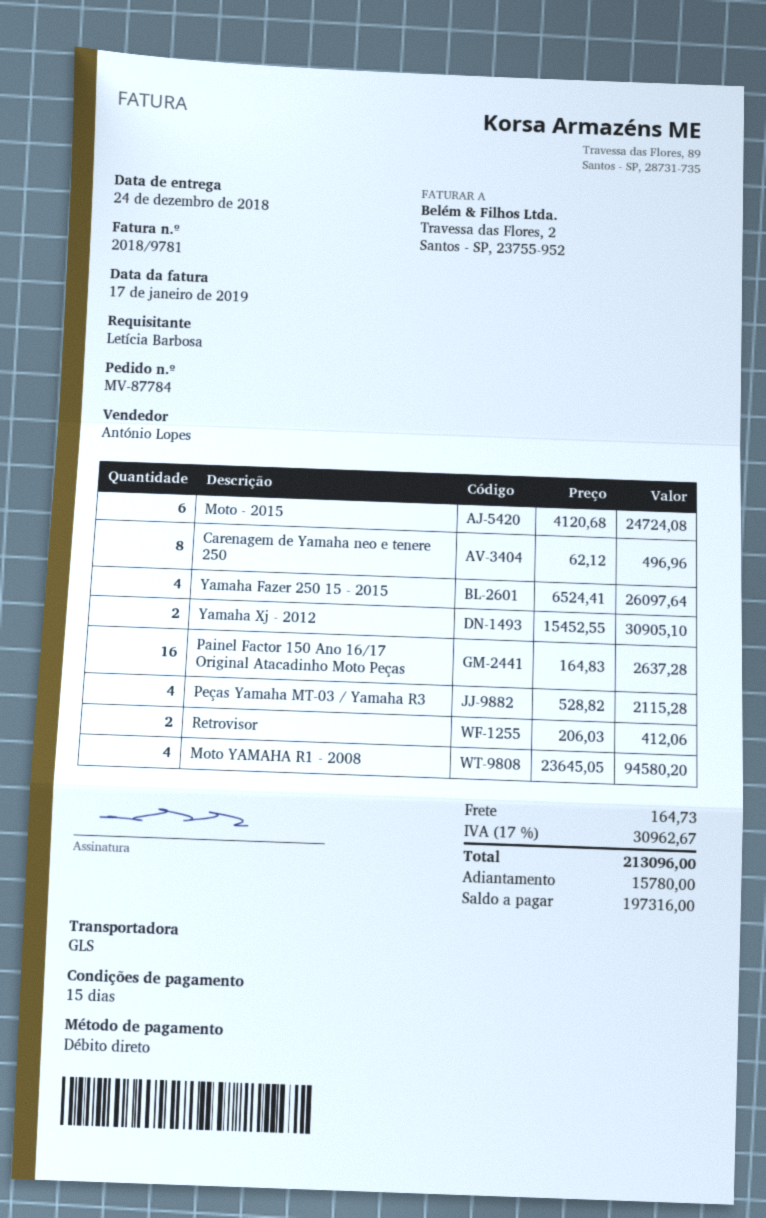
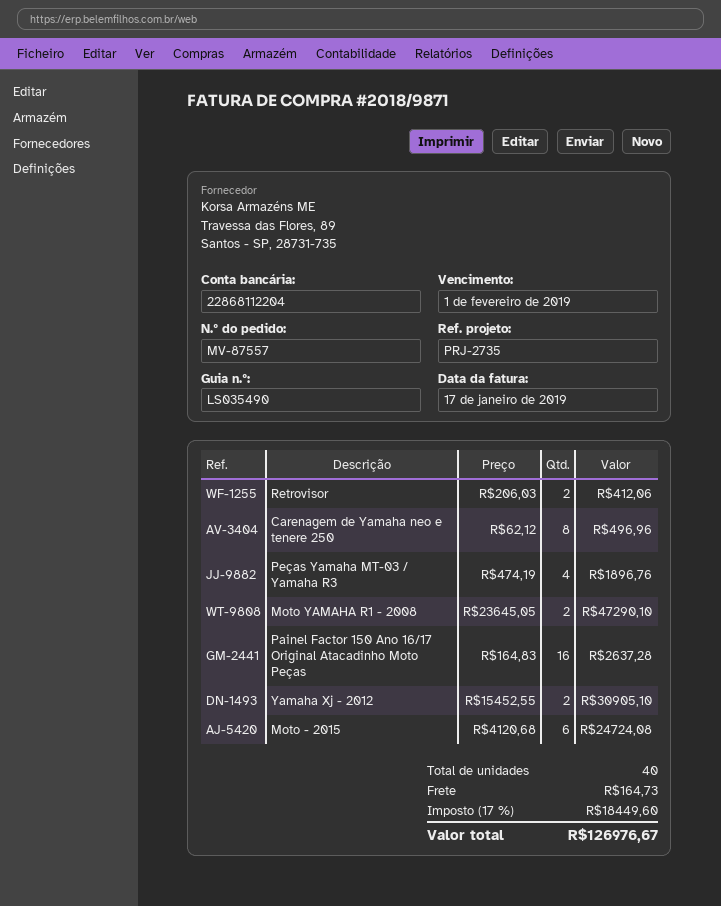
order number: MV-87784 -> MV-87557
invoice number: 2018/9781 -> 2018/9871
Yamaha Fazer 250 15 - 2015: 4 x 6524.41 = 26097.64 -> none
Peças Yamaha MT-03 / Yamaha R3: 4 x 528.82 = 2115.28 -> 4 x 474.19 = 1896.76
Moto YAMAHA R1 - 2008: 4 x 23645.05 = 94580.20 -> 2 x 23645.05 = 47290.10
tax: 17% = 30962.67 -> 17% = 18449.60
total: 213096.00 -> 126976.67

